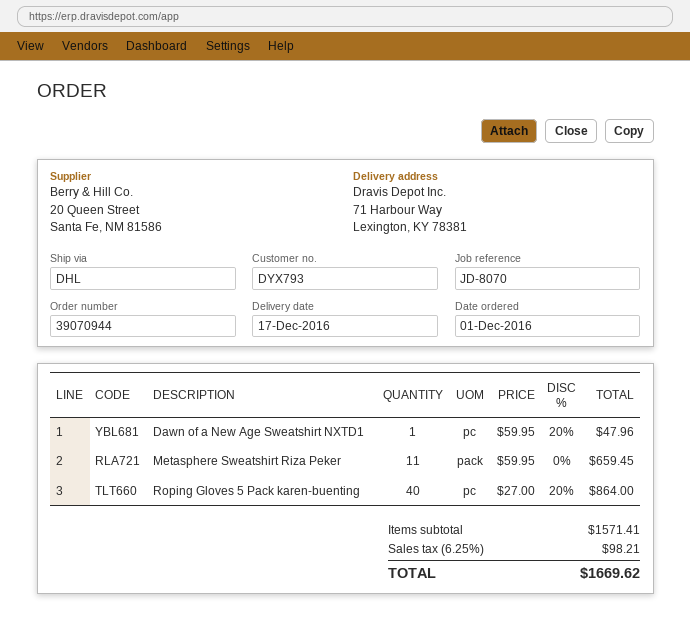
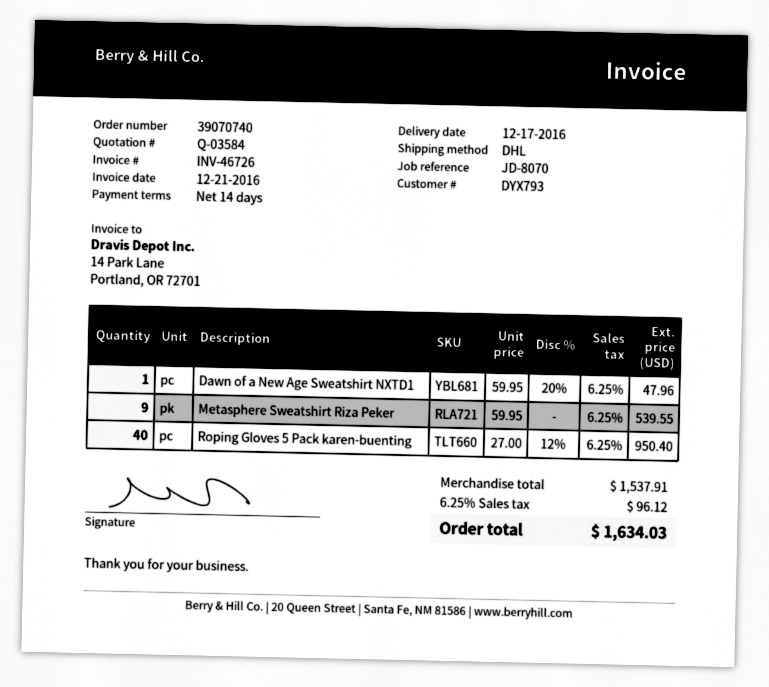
order number: 39070944 -> 39070740
Metasphere Sweatshirt Riza Peker: 11 x 59.95 = 659.45 -> 9 x 59.95 = 539.55
Roping Gloves 5 Pack karen-buenting: 40 x 27.00 - 20% = 864.00 -> 40 x 27.00 - 12% = 950.40
subtotal: 1571.41 -> 1537.91
tax: 6.25% = 98.21 -> 6.25% = 96.12
total: 1669.62 -> 1634.03

